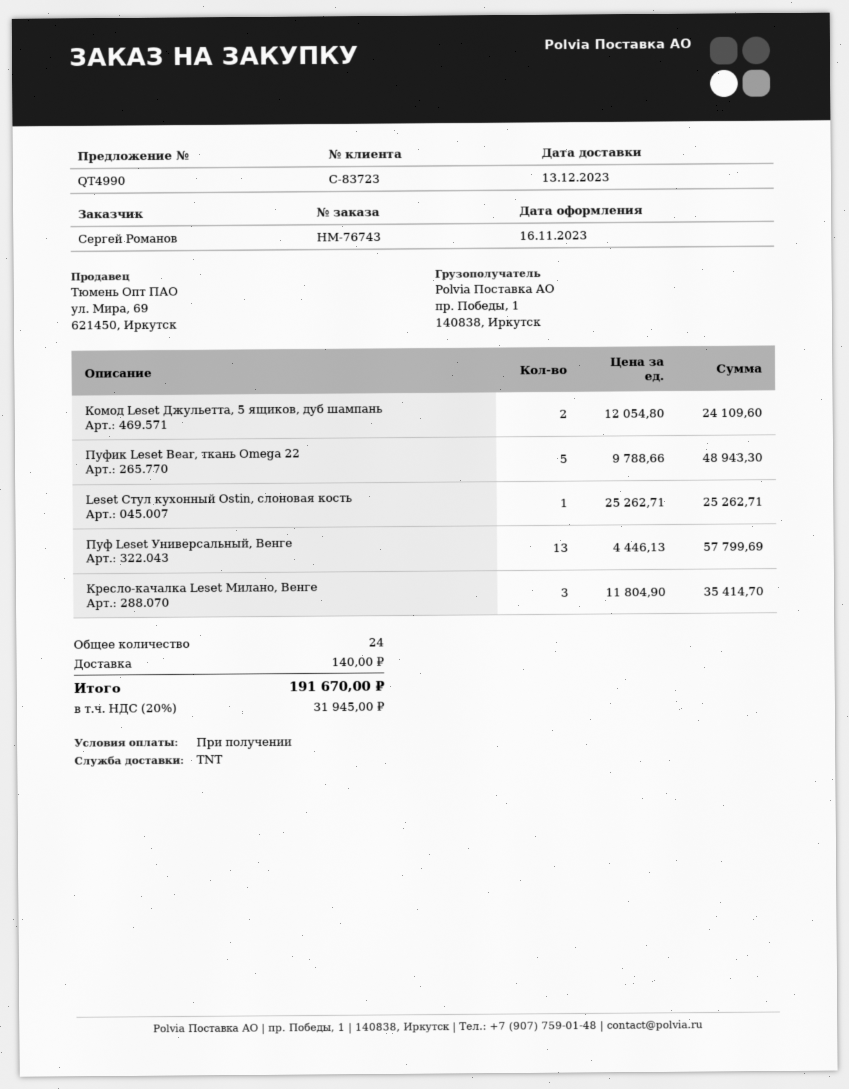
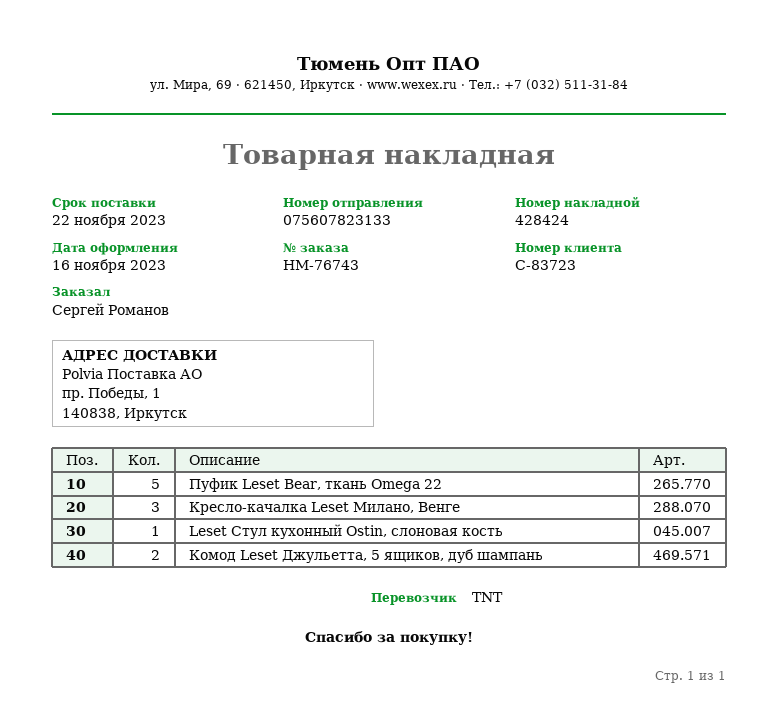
delivery date: 2023-12-13 -> 2023-11-22
Пуф Leset Универсальный, Венге: 13 -> none

